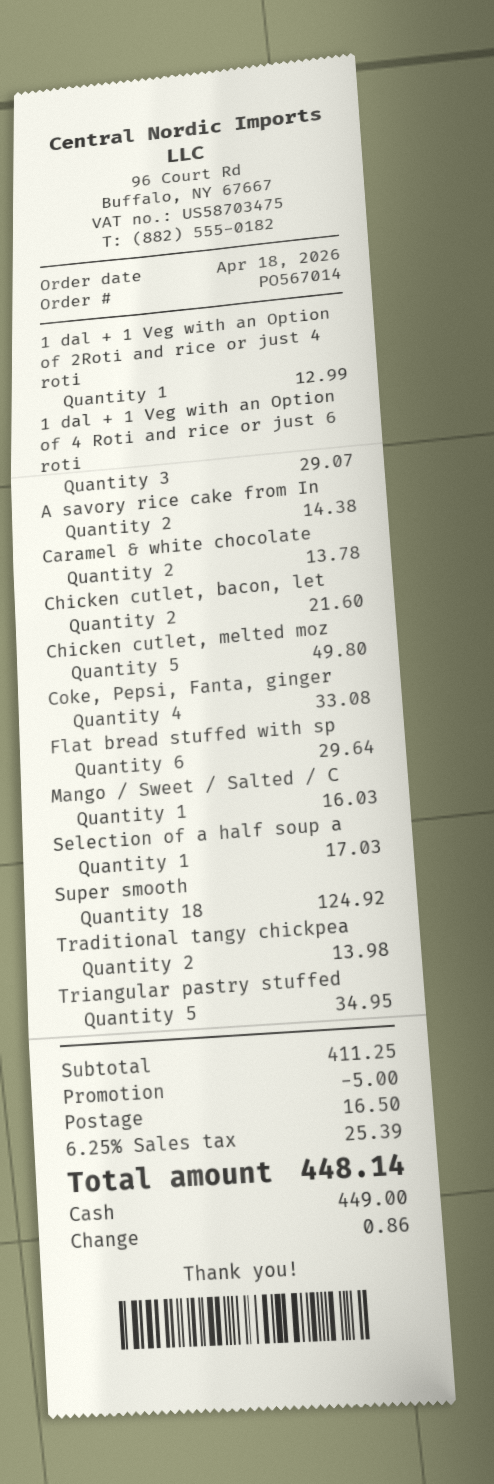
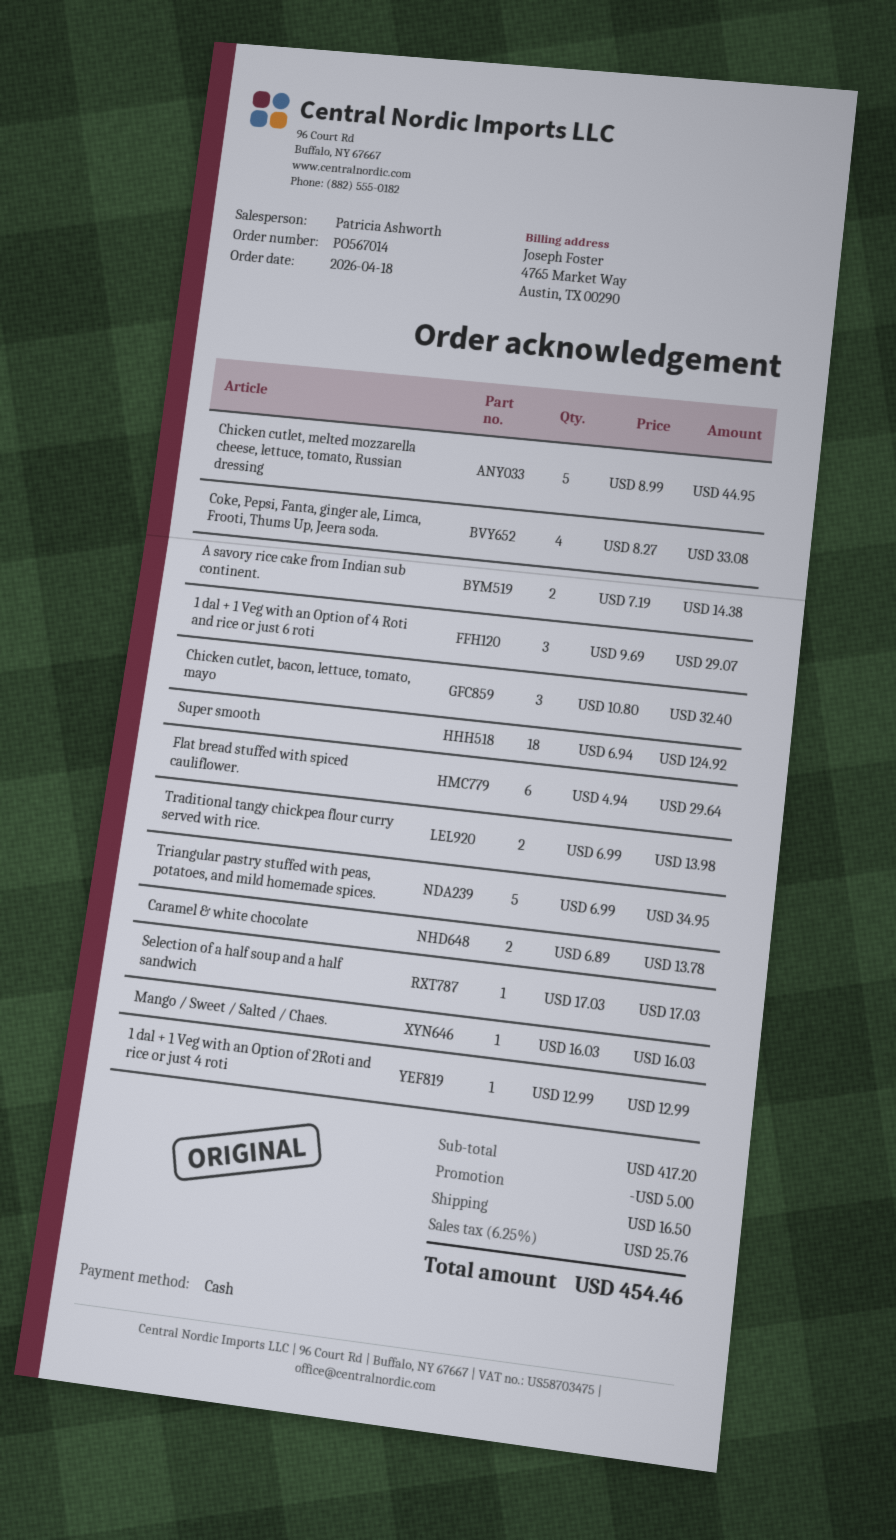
Chicken cutlet, bacon, let: 2 for 21.60 -> 3 for 32.40
Chicken cutlet, melted moz: 5 for 49.80 -> 5 for 44.95
subtotal: 411.25 -> 417.20
tax: 6.25% = 25.39 -> 6.25% = 25.76
total: 448.14 -> 454.46

